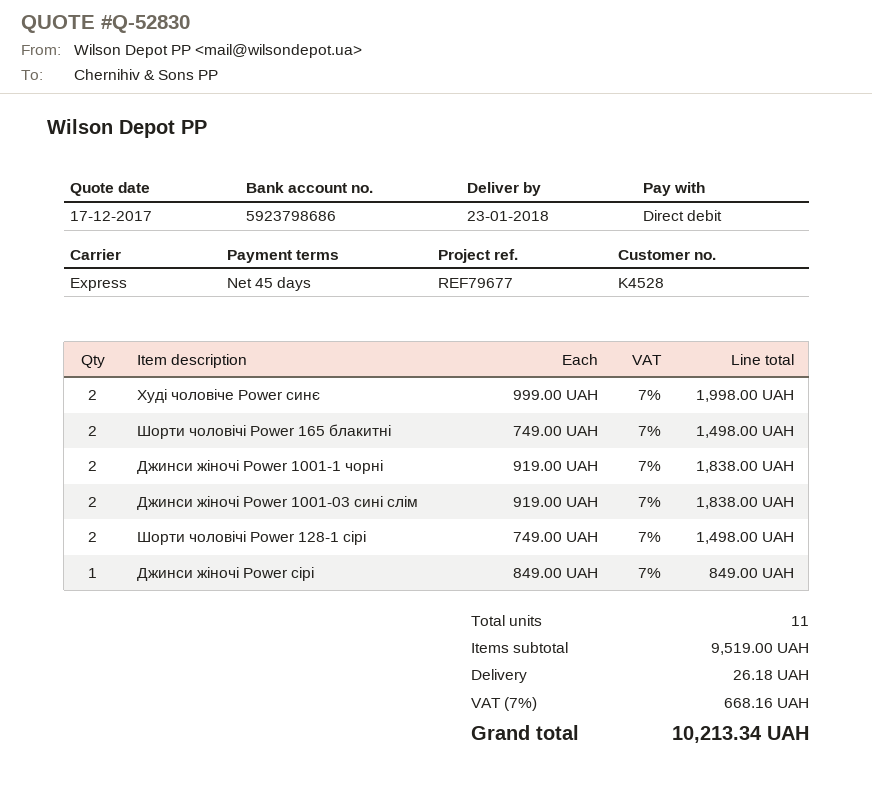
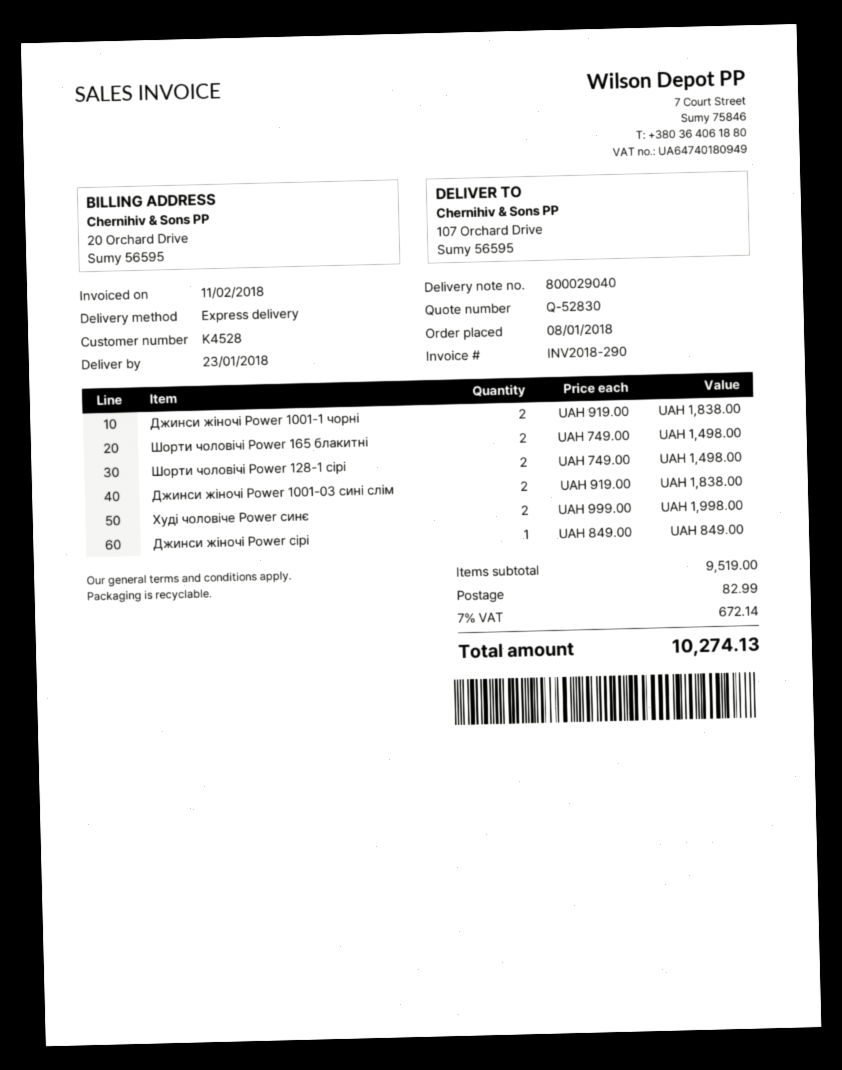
shipping: 26.18 -> 82.99
tax: 7% = 668.16 -> 7% = 672.14
total: 10213.34 -> 10274.13

